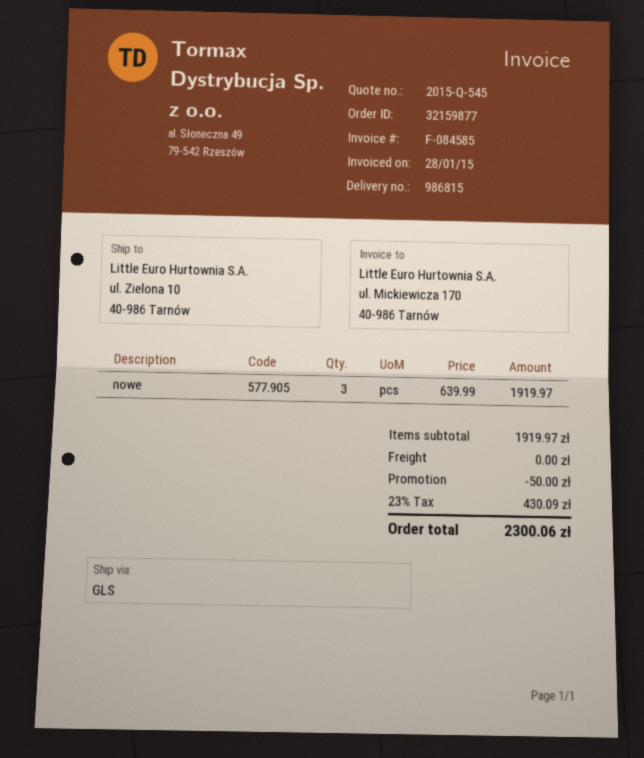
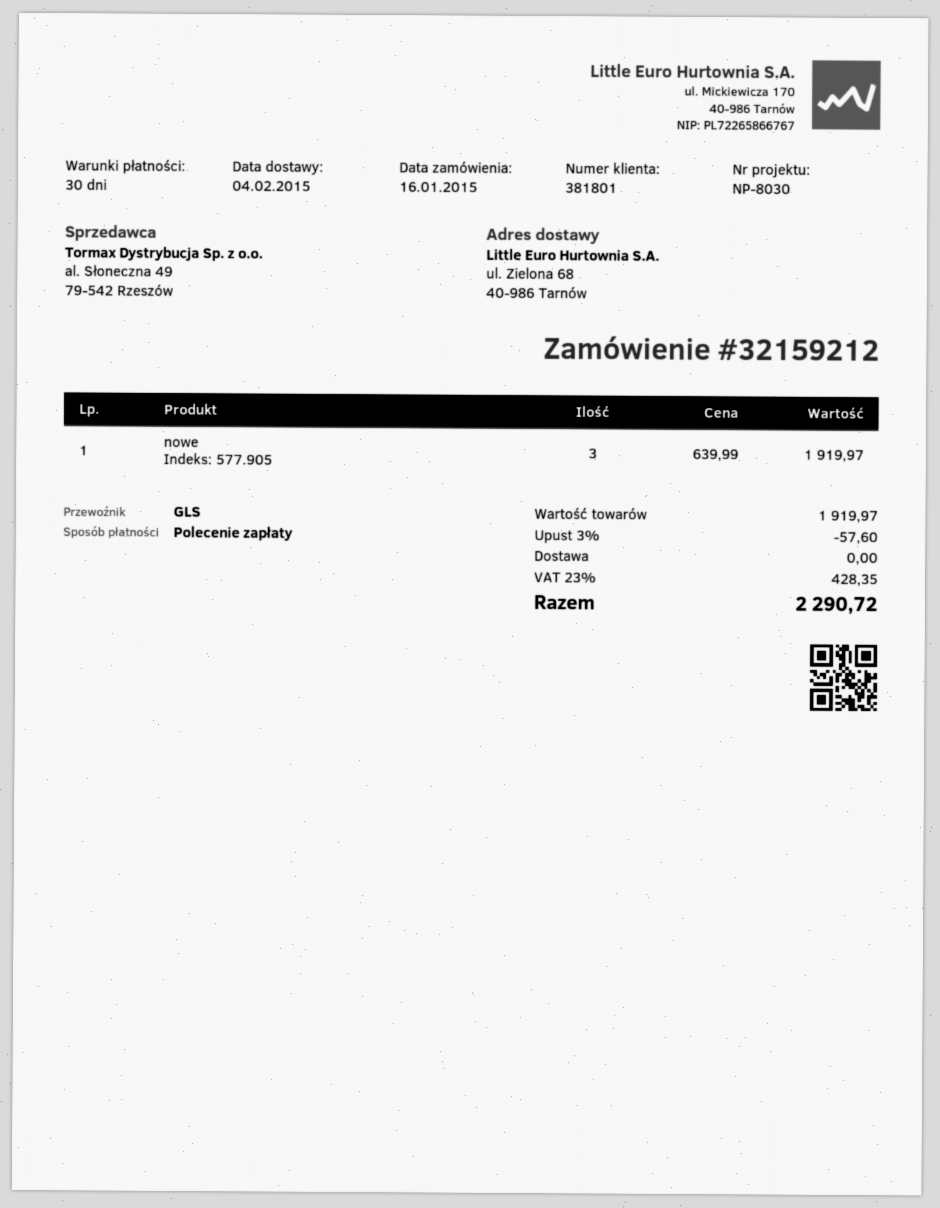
order number: 32159877 -> 32159212
ship to: ul. Zielona 10, 40-986 Tarnów -> ul. Zielona 68, 40-986 Tarnów
discount: 50.00 -> 57.60
tax: 23% = 430.09 -> 23% = 428.35
total: 2300.06 -> 2290.72

